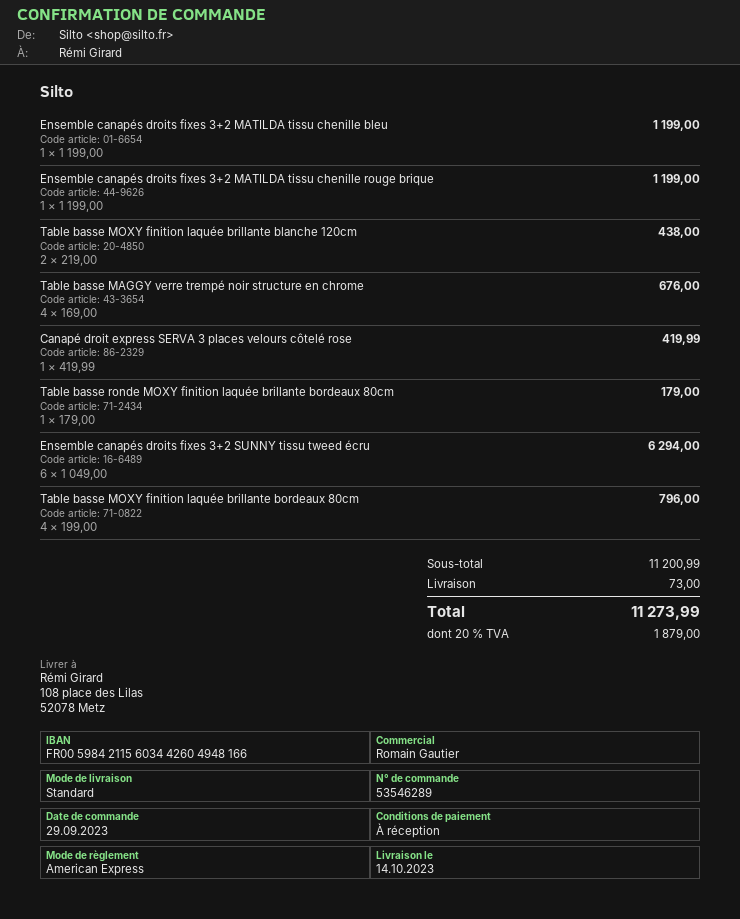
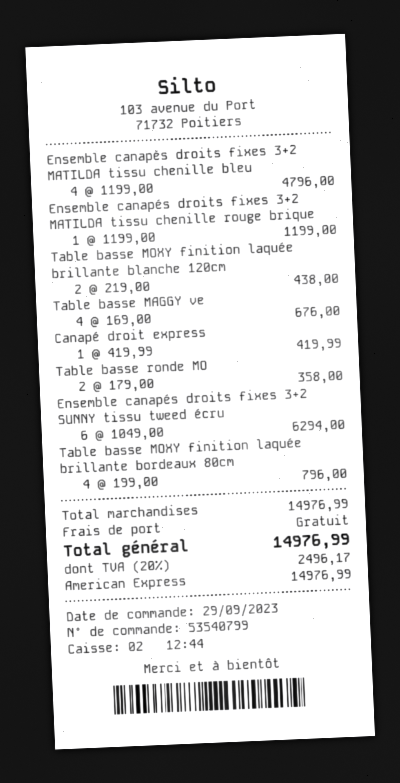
order number: 53546289 -> 53540799
Ensemble canapés droits fixes 3+2 MATILDA tissu chenille bleu: 1 x 1199.00 = 1199.00 -> 4 x 1199.00 = 4796.00
Table basse ronde MOXY finition laquée brillante bordeaux 80cm: 1 x 179.00 = 179.00 -> 2 x 179.00 = 358.00
subtotal: 11200.99 -> 14976.99
shipping: 73.00 -> 0.00
tax: 20% = 1879.00 -> 20% = 2496.17
total: 11273.99 -> 14976.99

